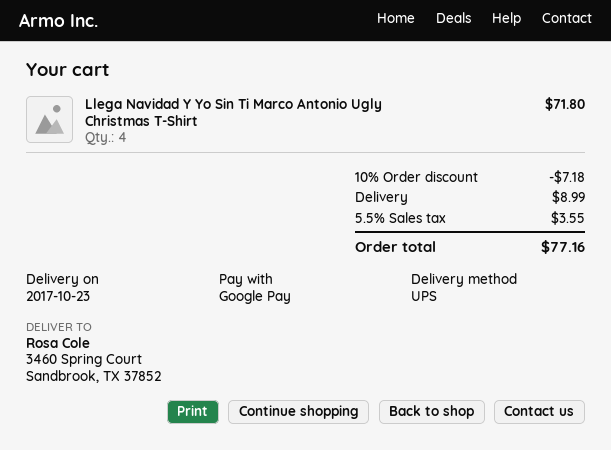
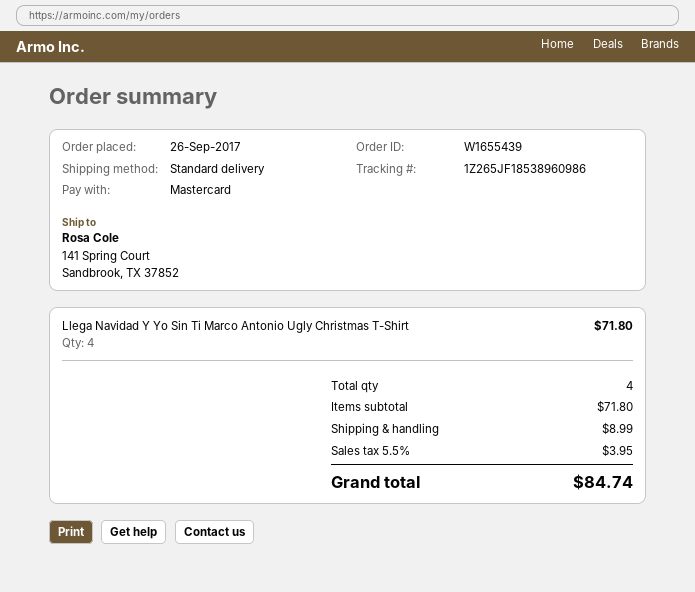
payment method: Google Pay -> Mastercard
shipping method: UPS -> standard
ship to: 3460 Spring Court, Sandbrook, TX 37852 -> 141 Spring Court, Sandbrook, TX 37852
discount: 10% = 7.18 -> none
tax: 5.5% = 3.55 -> 5.5% = 3.95
total: 77.16 -> 84.74

